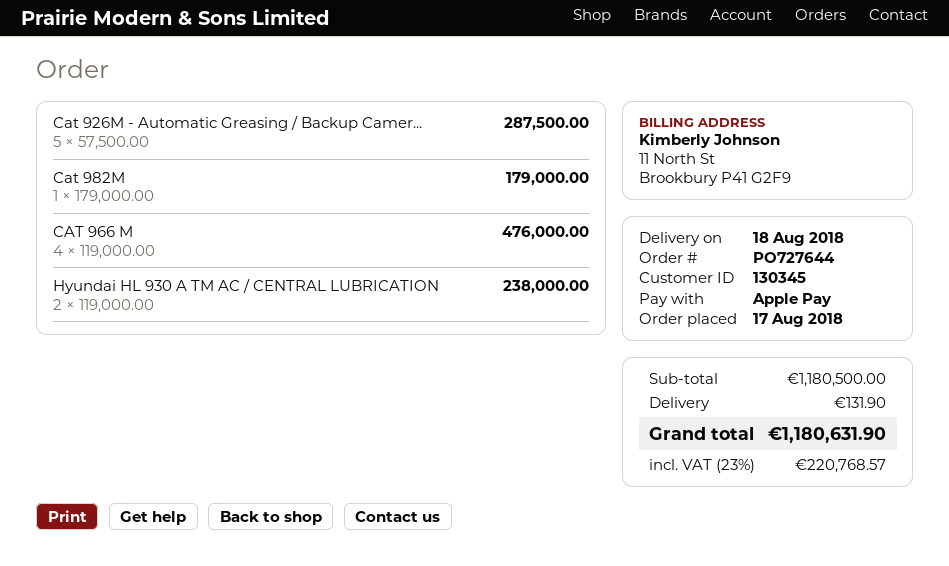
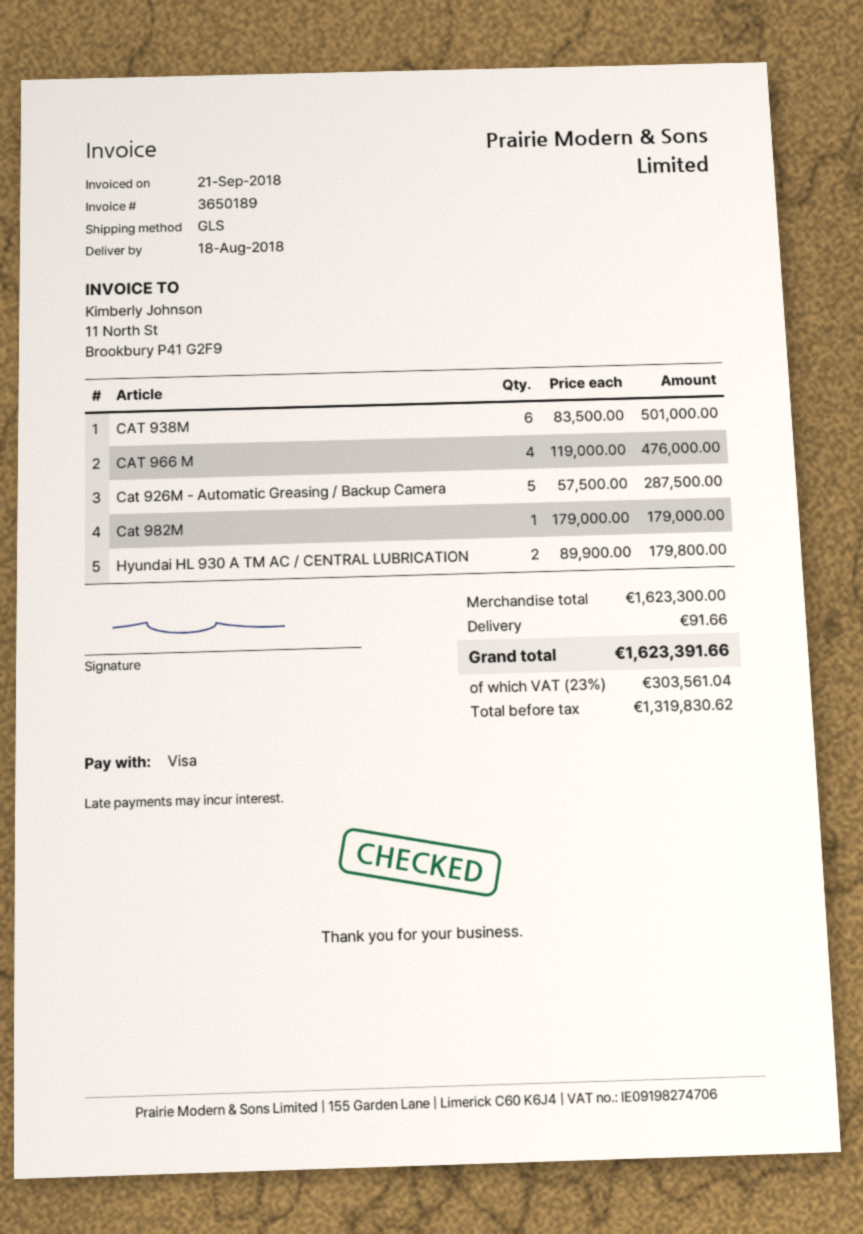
payment method: Apple Pay -> Visa
Hyundai HL 930 A TM AC / CENTRAL LUBRICATION: 2 x 119000.00 = 238000.00 -> 2 x 89900.00 = 179800.00
CAT 938M: none -> 6 x 83500.00 = 501000.00
subtotal: 1180500.00 -> 1623300.00
shipping: 131.90 -> 91.66
tax: 23% = 220768.57 -> 23% = 303561.04
total: 1180631.90 -> 1623391.66

